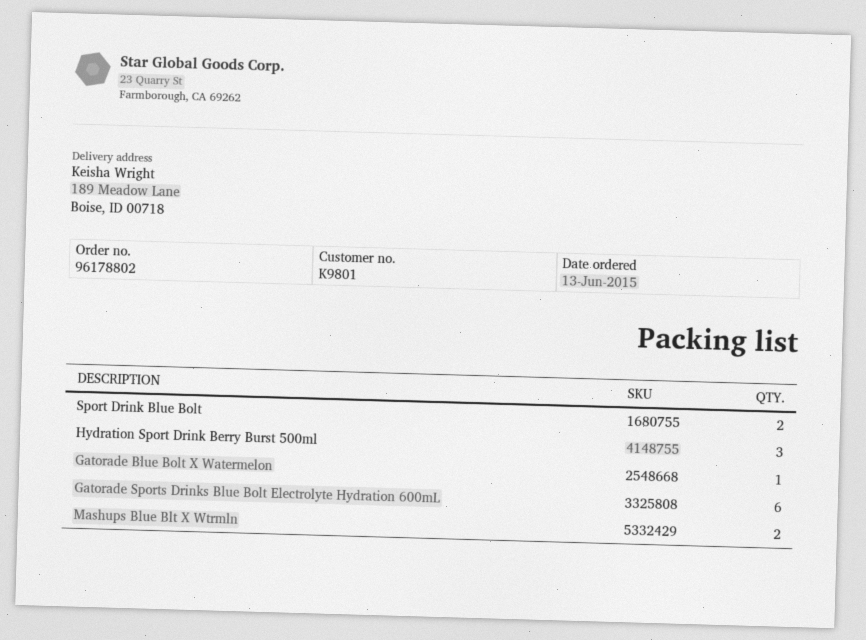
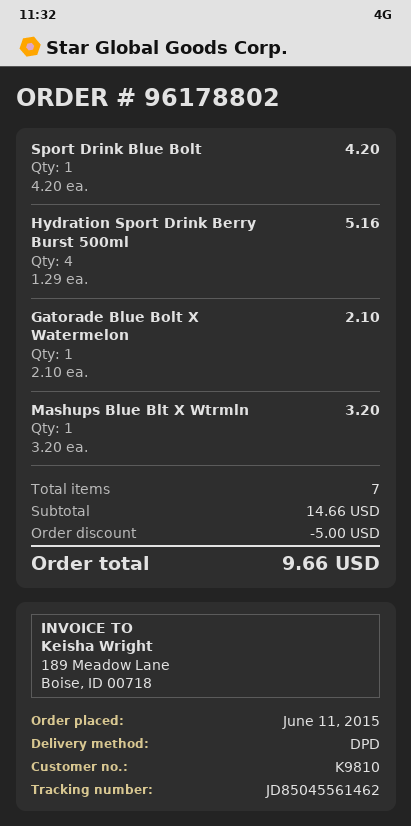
order date: 2015-06-13 -> 2015-06-11
customer number: K9801 -> K9810
Sport Drink Blue Bolt: 2 -> 1
Hydration Sport Drink Berry Burst 500ml: 3 -> 4
Gatorade Sports Drinks Blue Bolt Electrolyte Hydration 600mL: 6 -> none
Mashups Blue Blt X Wtrmln: 2 -> 1

